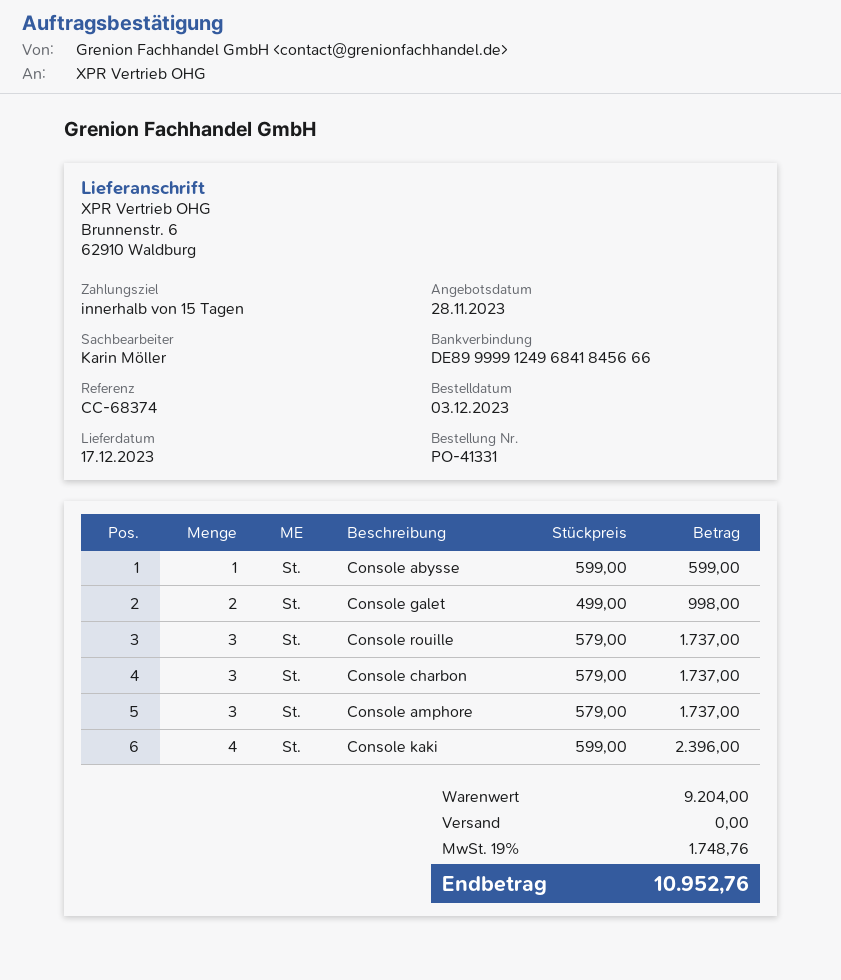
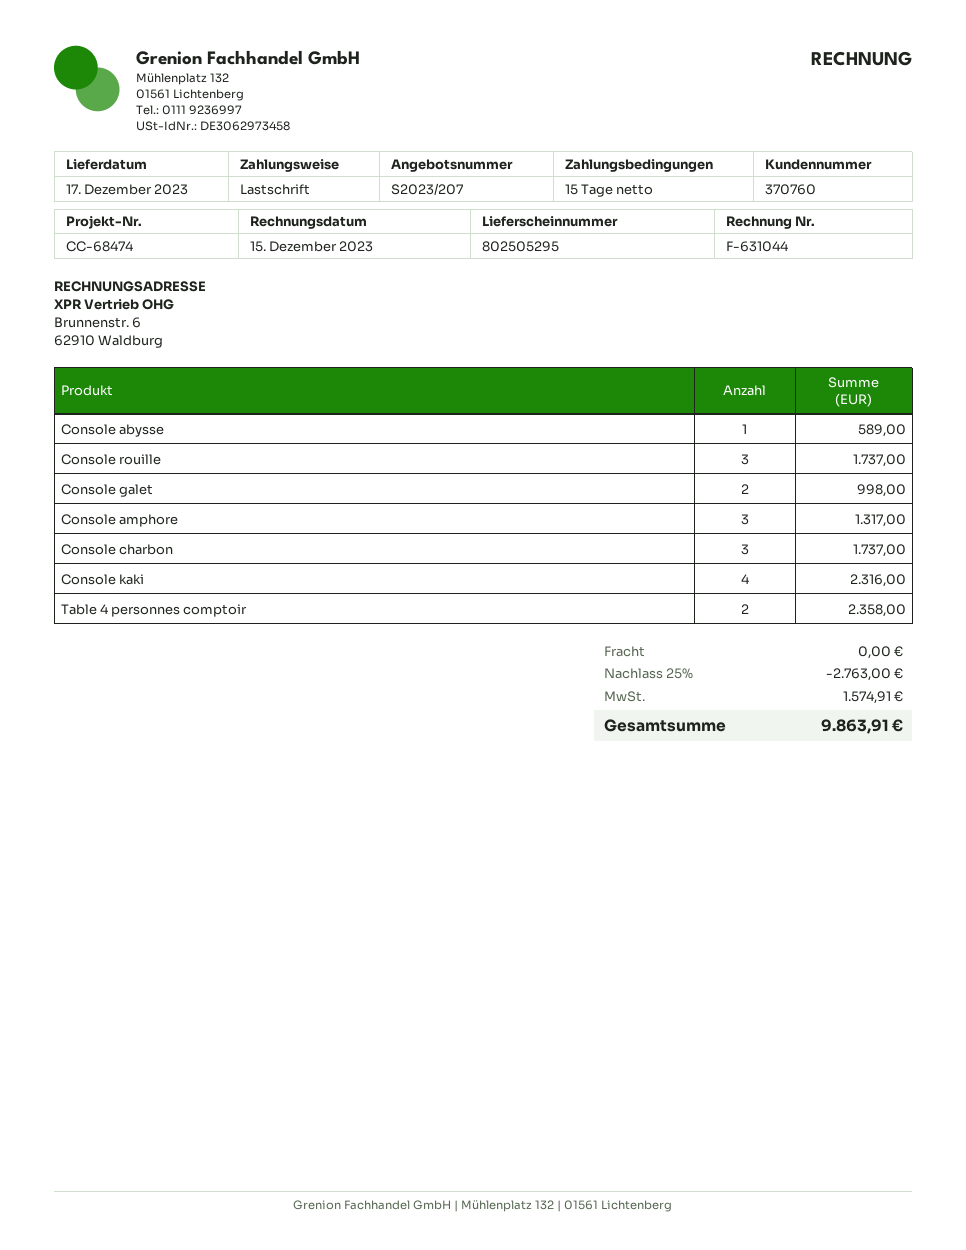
reference: CC-68374 -> CC-68474
Console abysse: 1 for 599.00 -> 1 for 589.00
Console amphore: 3 for 1737.00 -> 3 for 1317.00
Console kaki: 4 for 2396.00 -> 4 for 2316.00
Table 4 personnes comptoir: none -> 2 for 2358.00
discount: none -> 25% = 2763.00
tax: 1748.76 -> 1574.91
total: 10952.76 -> 9863.91

